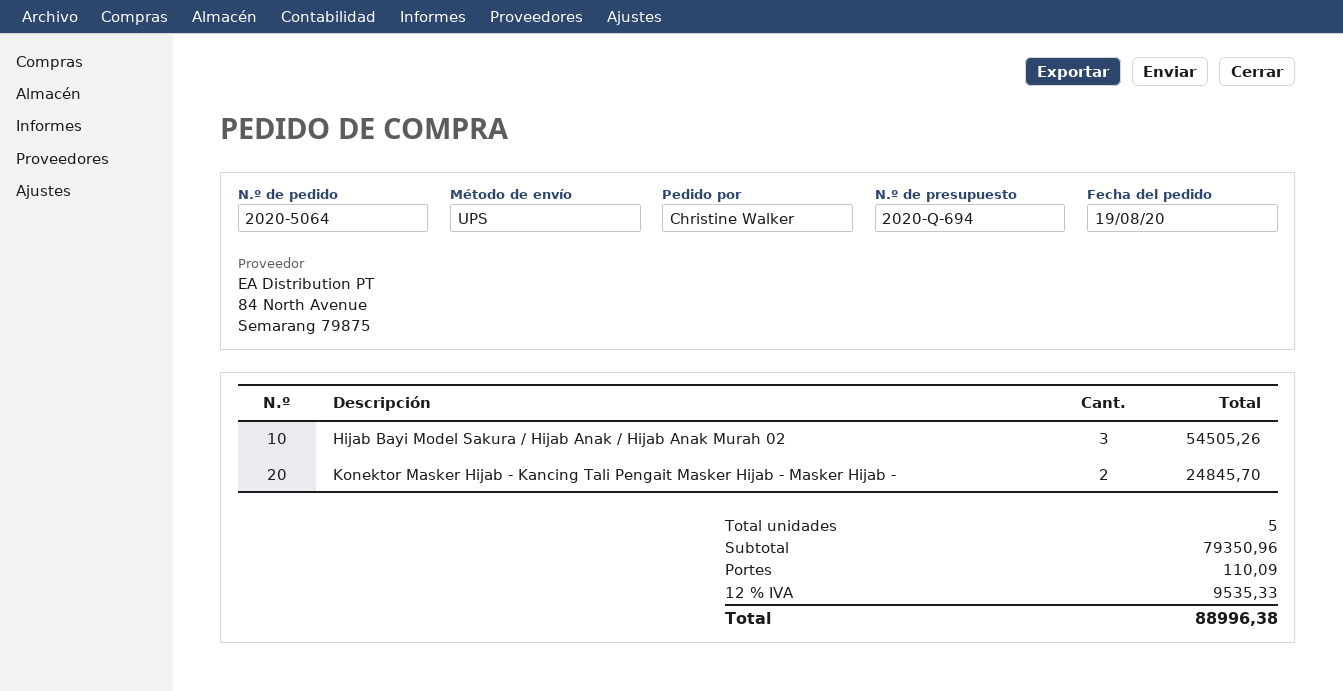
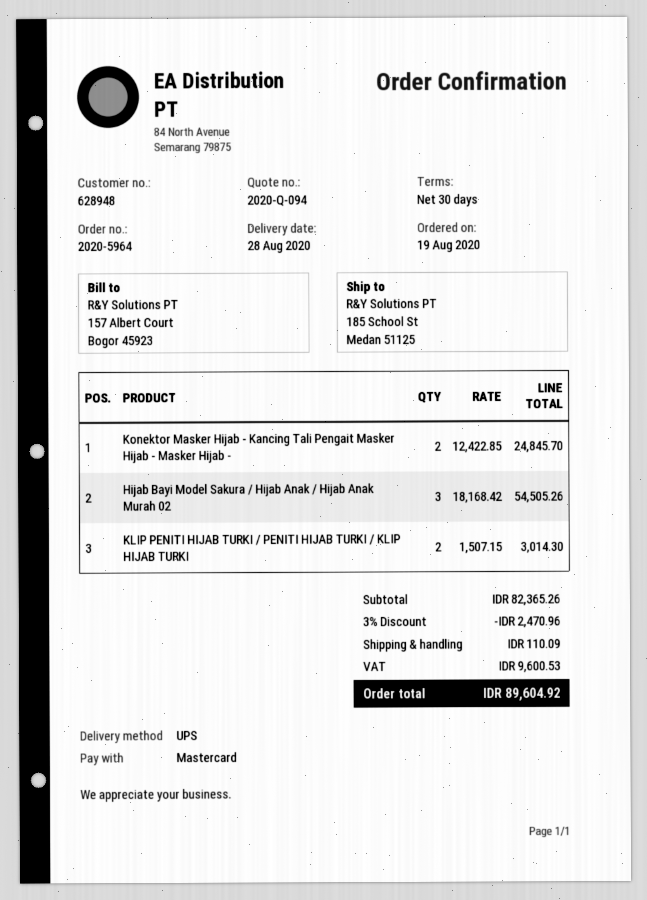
quote number: 2020-Q-694 -> 2020-Q-094
order number: 2020-5064 -> 2020-5964
KLIP PENITI HIJAB TURKI / PENITI HIJAB TURKI / KLIP HIJAB TURKI: none -> 2 for 3014.30
subtotal: 79350.96 -> 82365.26
discount: none -> 3% = 2470.96
tax: 9535.33 -> 9600.53
total: 88996.38 -> 89604.92

